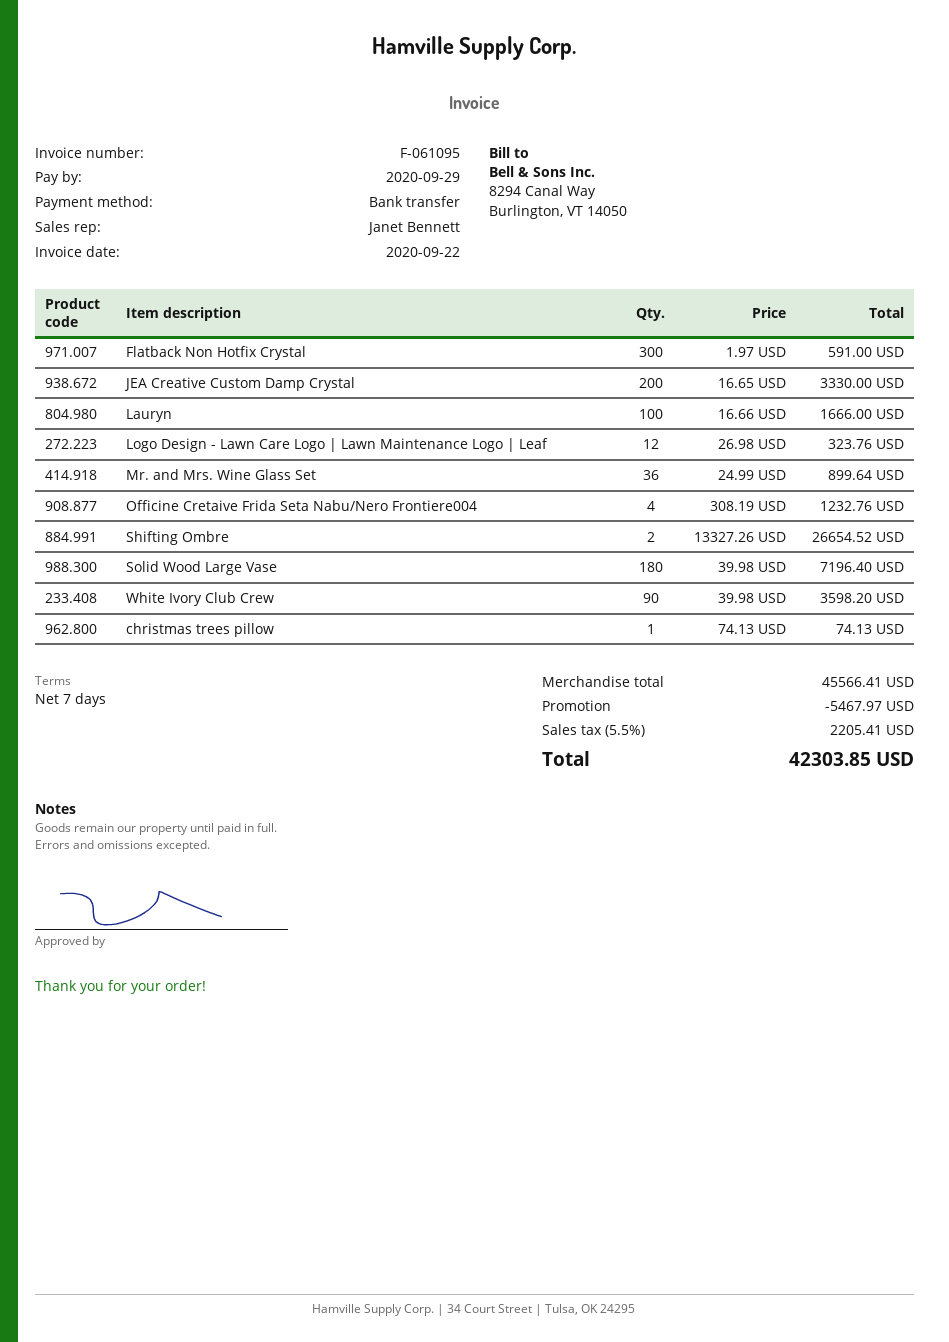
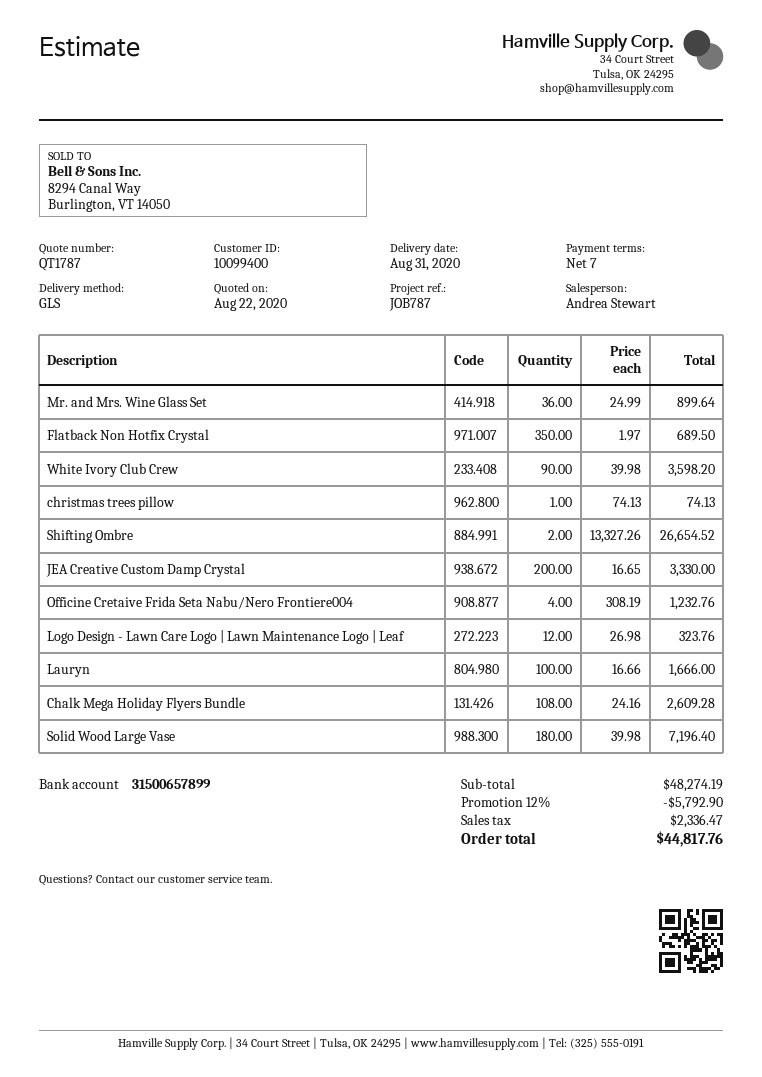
sales rep: Janet Bennett -> Andrea Stewart
Flatback Non Hotfix Crystal: 300 x 1.97 = 591.00 -> 350 x 1.97 = 689.50
Chalk Mega Holiday Flyers Bundle: none -> 108 x 24.16 = 2609.28
subtotal: 45566.41 -> 48274.19
discount: 5467.97 -> 5792.90
tax: 2205.41 -> 2336.47
total: 42303.85 -> 44817.76

